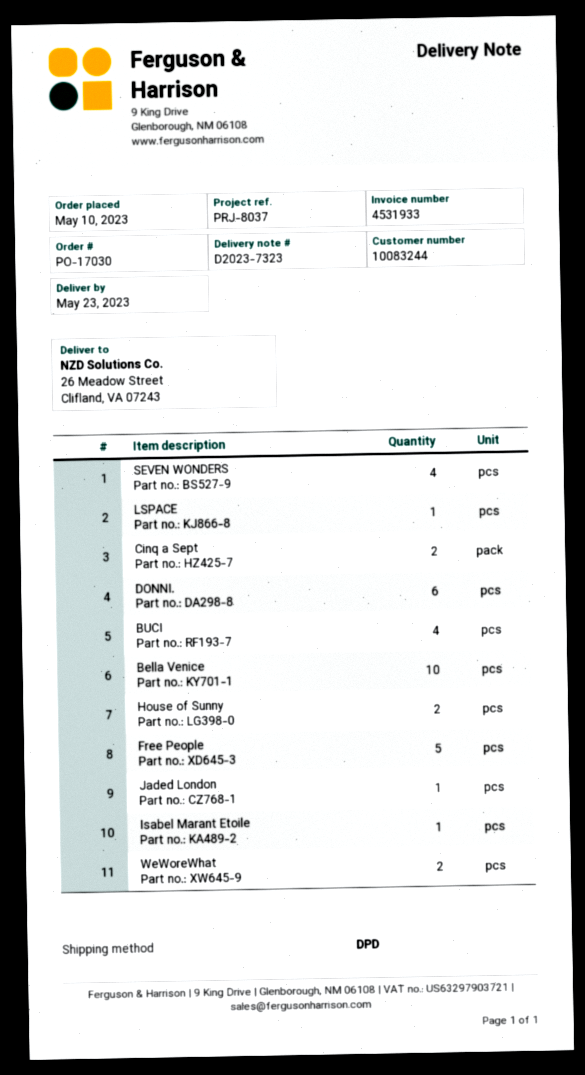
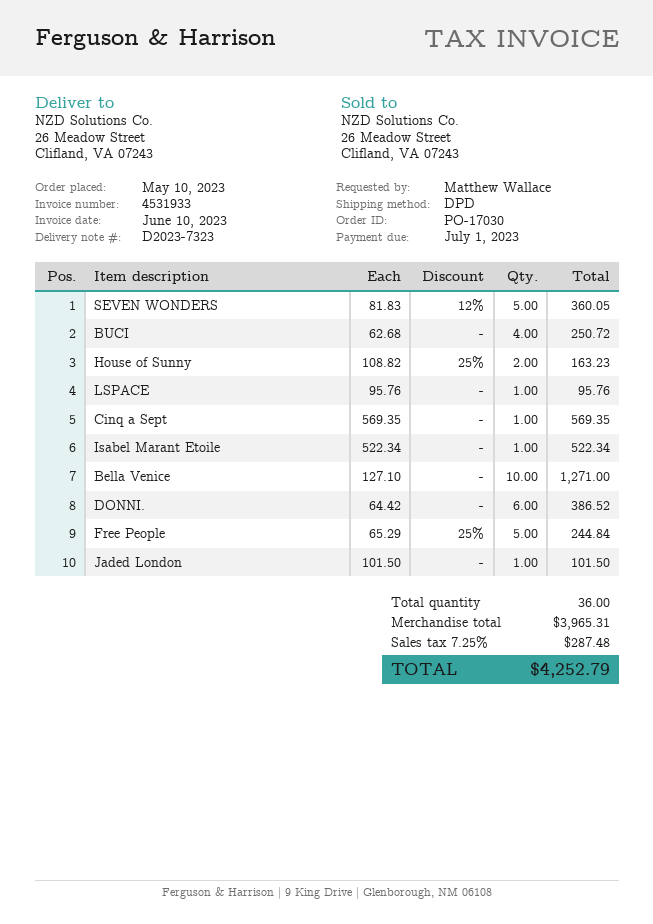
SEVEN WONDERS: 4 -> 5
Cinq a Sept: 2 -> 1
WeWoreWhat: 2 -> none

